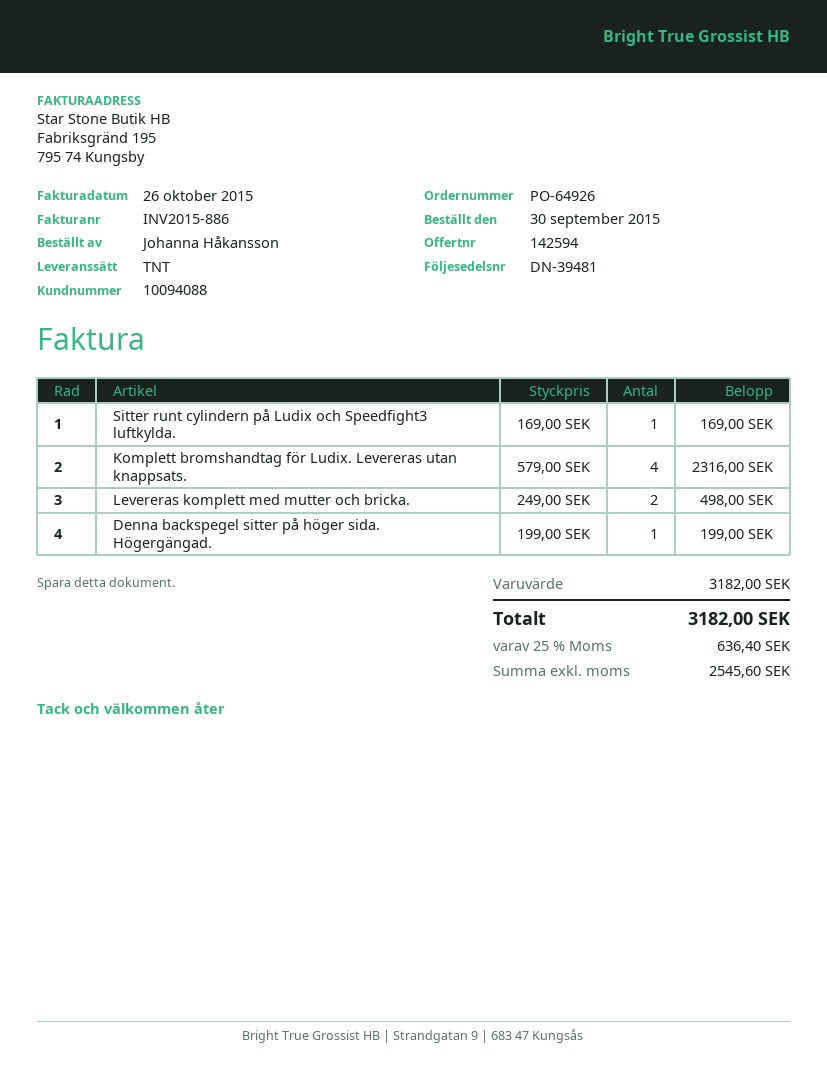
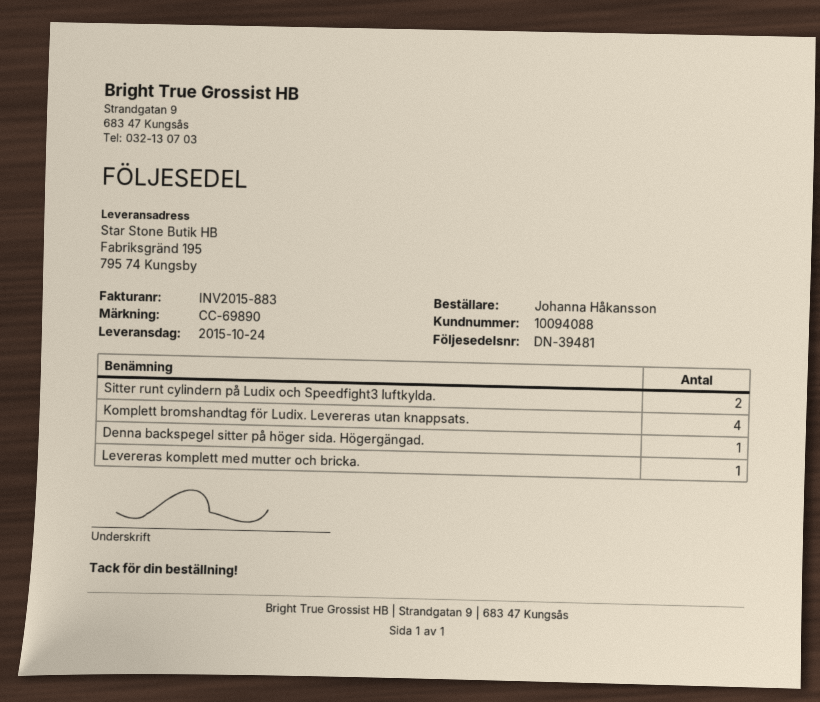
invoice number: INV2015-886 -> INV2015-883
Sitter runt cylindern på Ludix och Speedfight3 luftkylda.: 1 -> 2
Levereras komplett med mutter och bricka.: 2 -> 1

